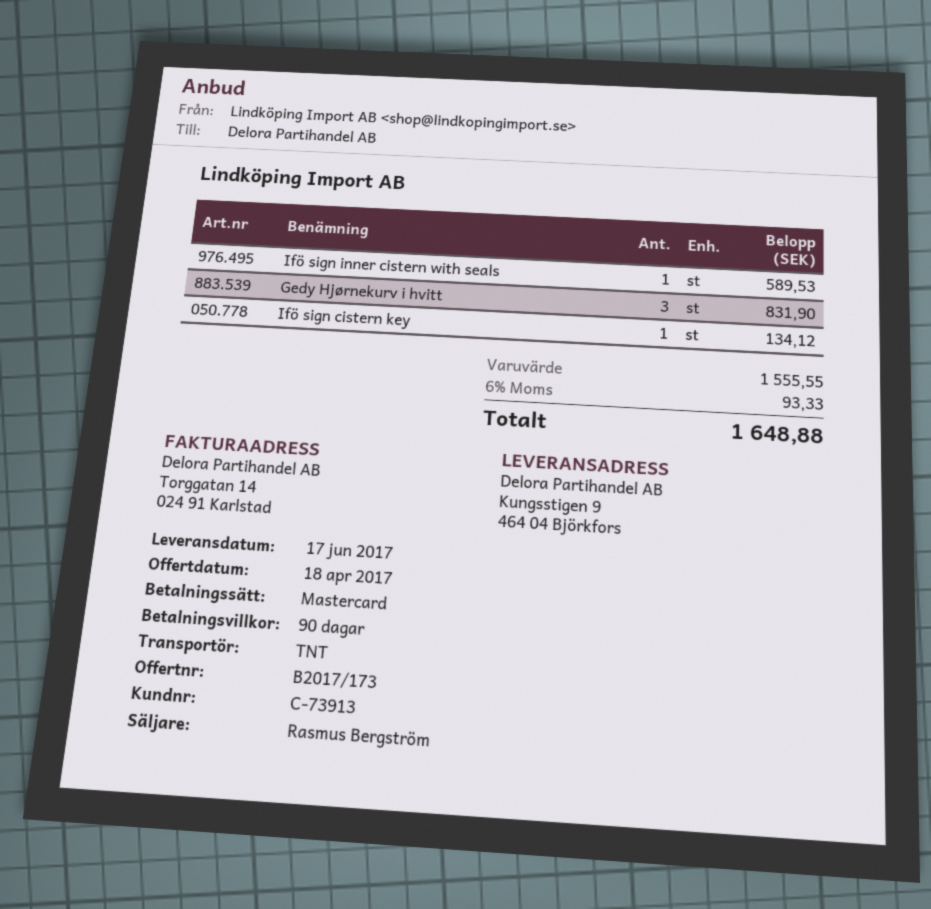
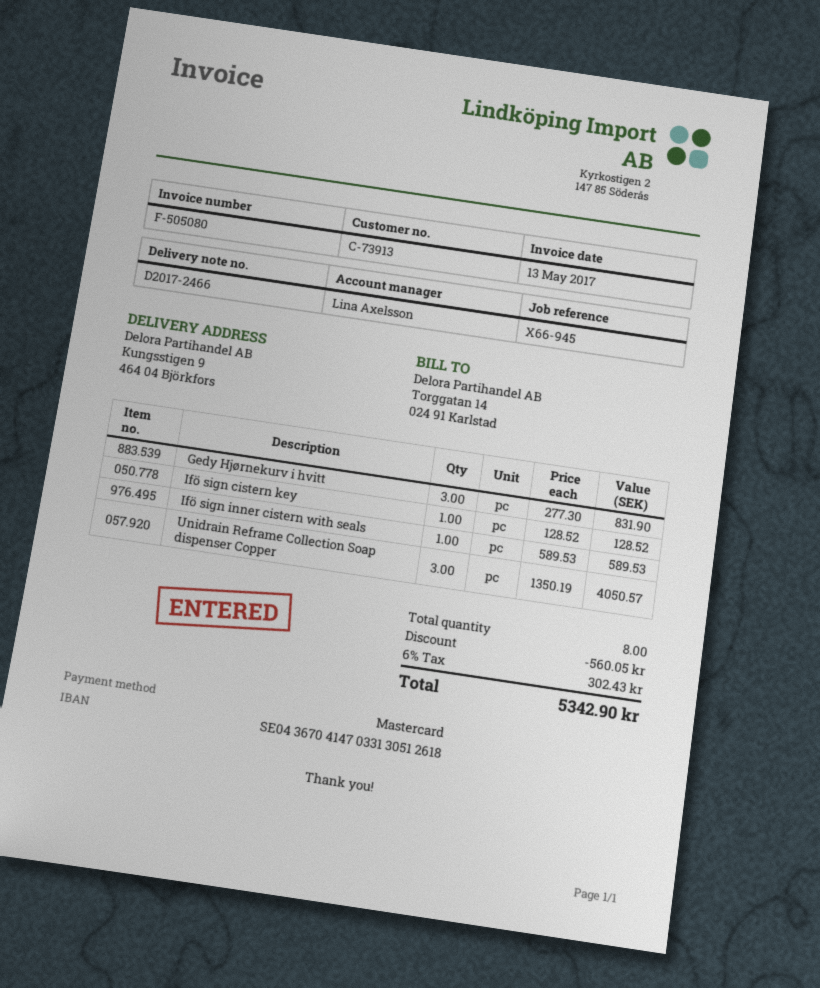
sales rep: Rasmus Bergström -> Lina Axelsson
Ifö sign cistern key: 1 for 134.12 -> 1 for 128.52
Unidrain Reframe Collection Soap dispenser Copper: none -> 3 for 4050.57
discount: none -> 560.05
tax: 6% = 93.33 -> 6% = 302.43
total: 1648.88 -> 5342.90

